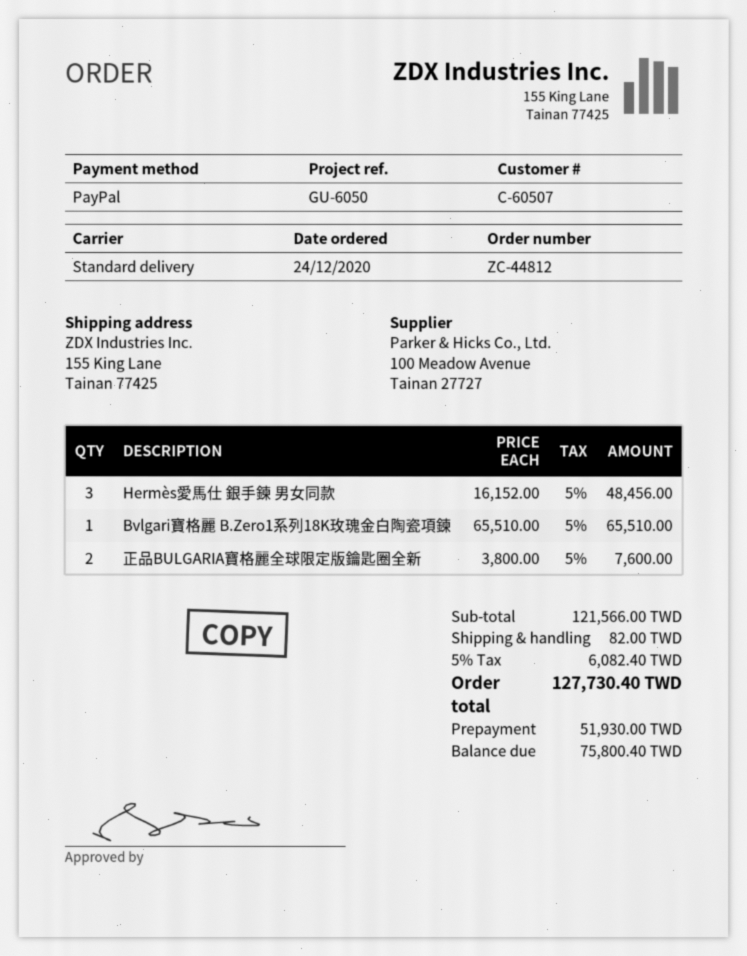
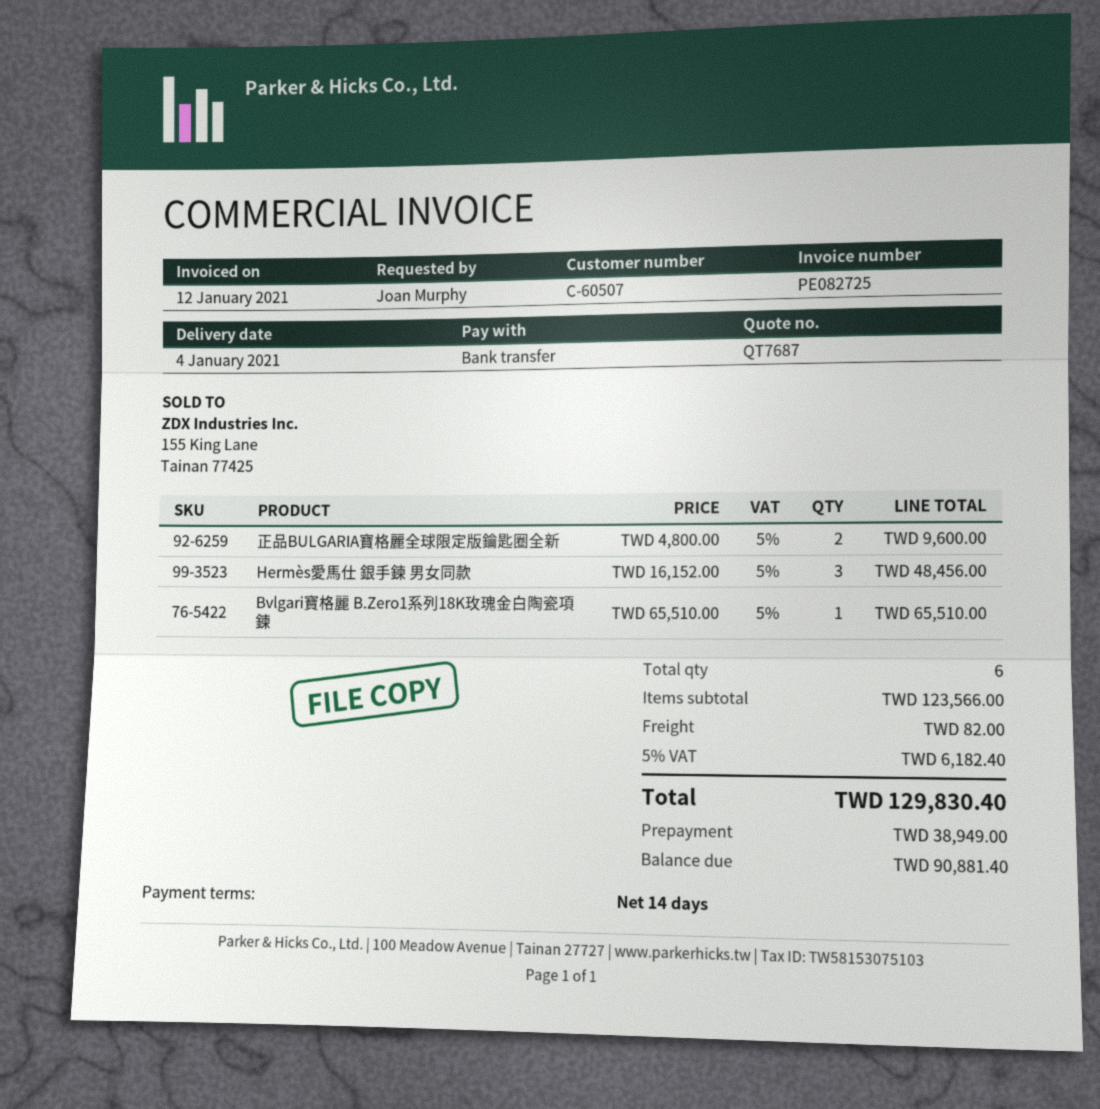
payment method: PayPal -> bank transfer
正品BULGARIA寶格麗全球限定版鑰匙圈全新: 2 x 3800.00 = 7600.00 -> 2 x 4800.00 = 9600.00
subtotal: 121566.00 -> 123566.00
tax: 5% = 6082.40 -> 5% = 6182.40
total: 127730.40 -> 129830.40
deposit: 51930.00 -> 38949.00
balance: 75800.40 -> 90881.40

